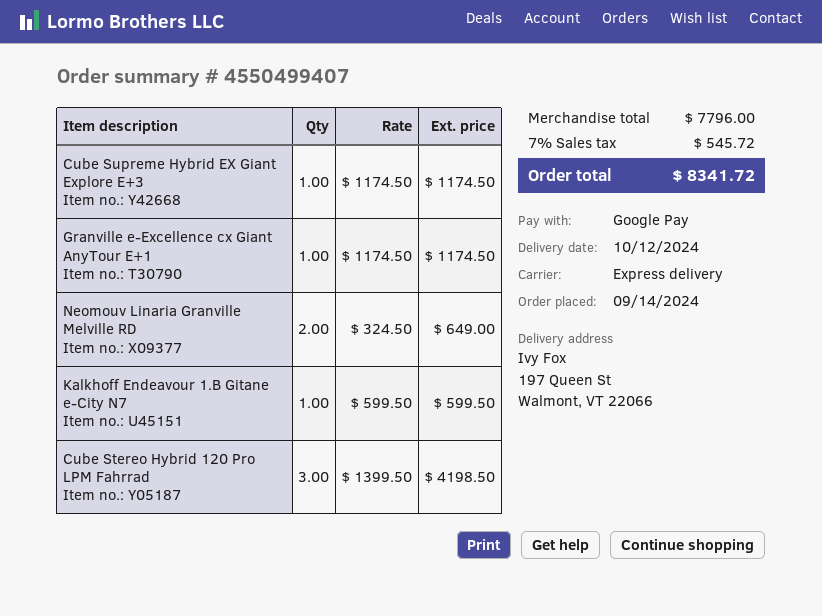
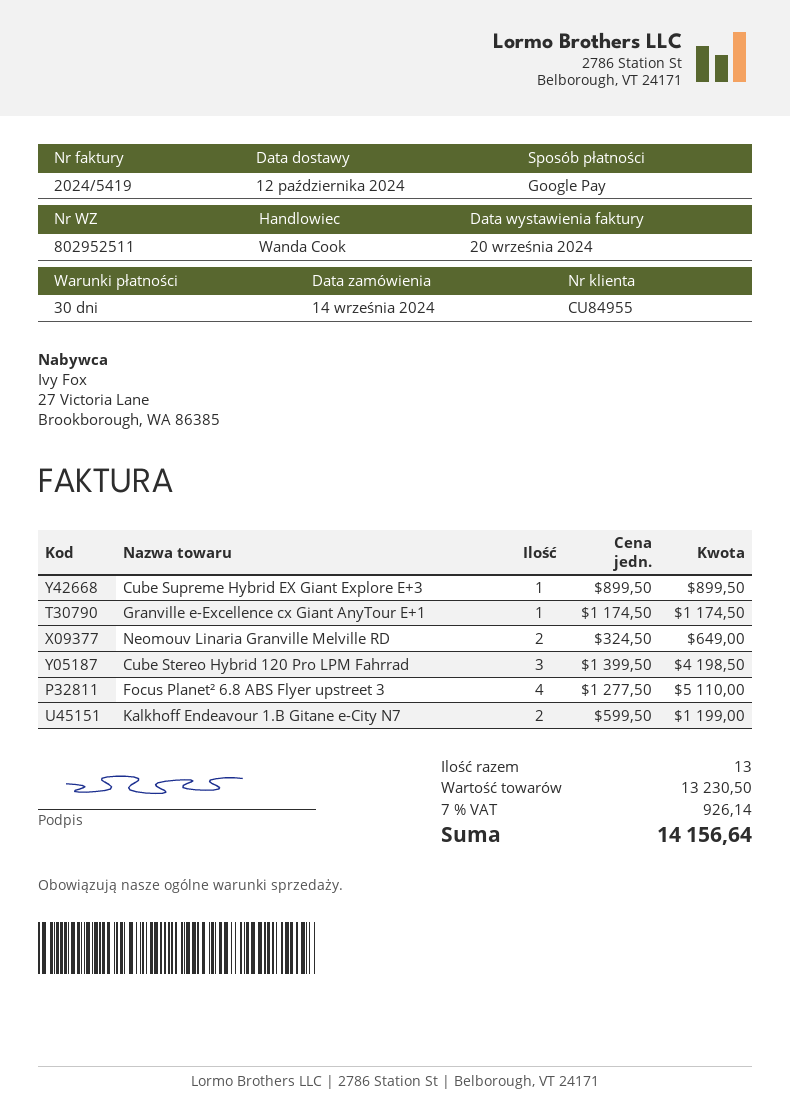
Cube Supreme Hybrid EX Giant Explore E+3: 1 x 1174.50 = 1174.50 -> 1 x 899.50 = 899.50
Kalkhoff Endeavour 1.B Gitane e-City N7: 1 x 599.50 = 599.50 -> 2 x 599.50 = 1199.00
Focus Planet² 6.8 ABS Flyer upstreet 3: none -> 4 x 1277.50 = 5110.00
subtotal: 7796.00 -> 13230.50
tax: 7% = 545.72 -> 7% = 926.14
total: 8341.72 -> 14156.64

